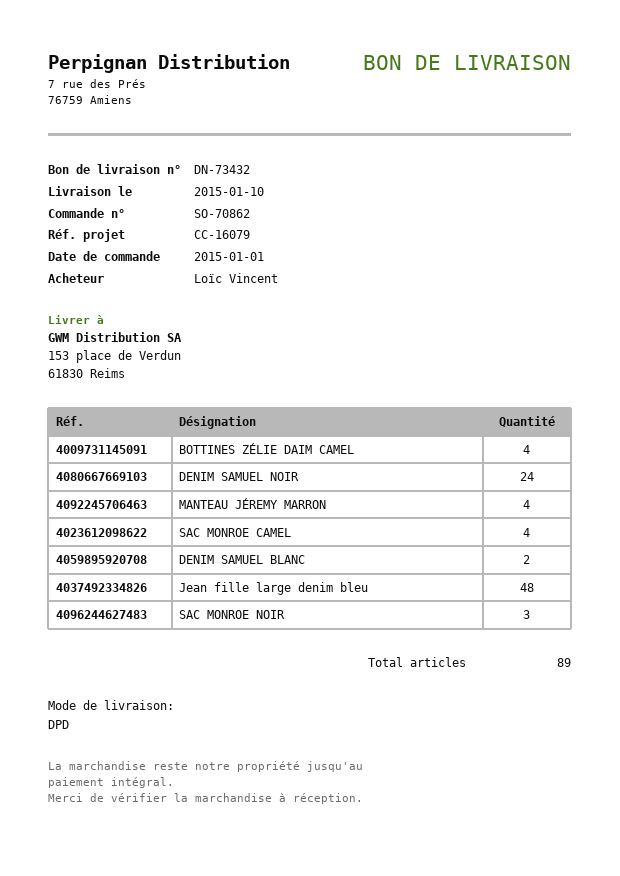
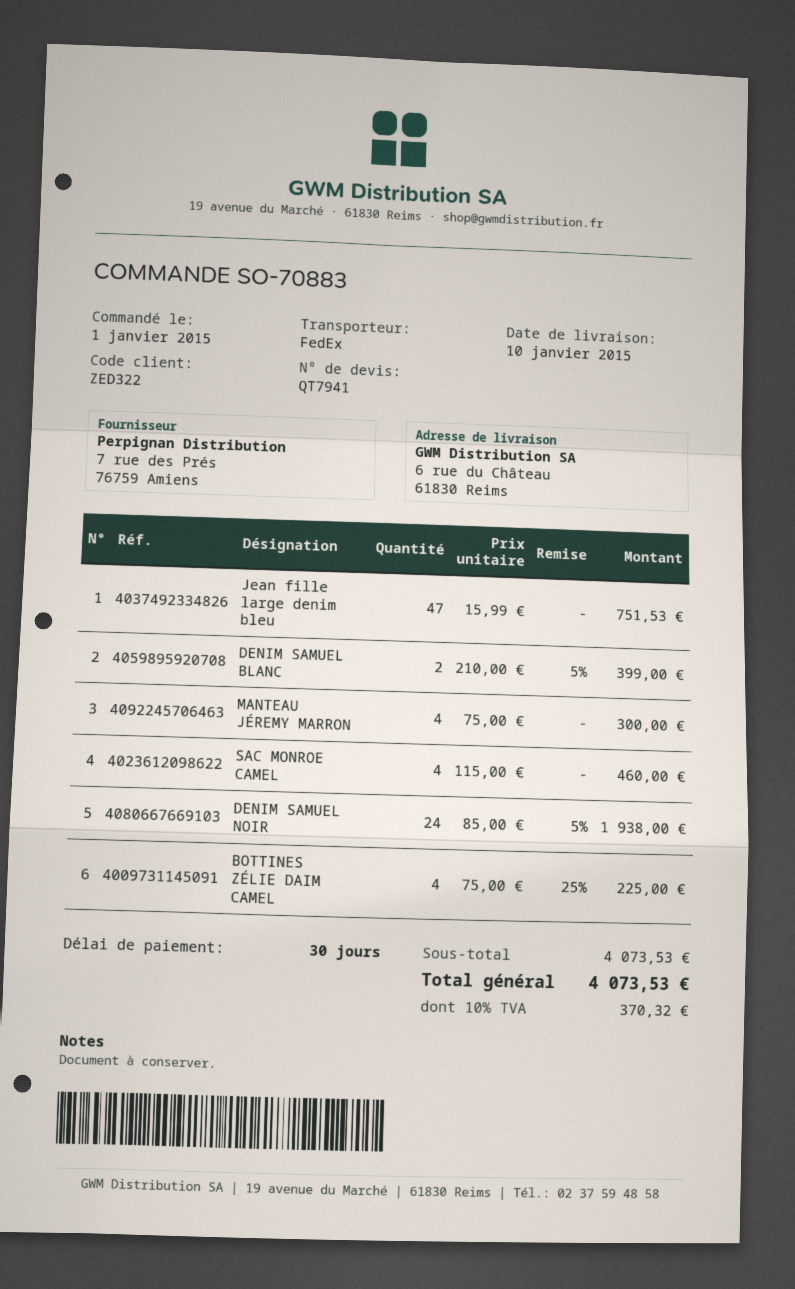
order number: SO-70862 -> SO-70883
shipping method: DPD -> FedEx
ship to: 153 place de Verdun, 61830 Reims -> 6 rue du Château, 61830 Reims
Jean fille large denim bleu: 48 -> 47
SAC MONROE NOIR: 3 -> none

